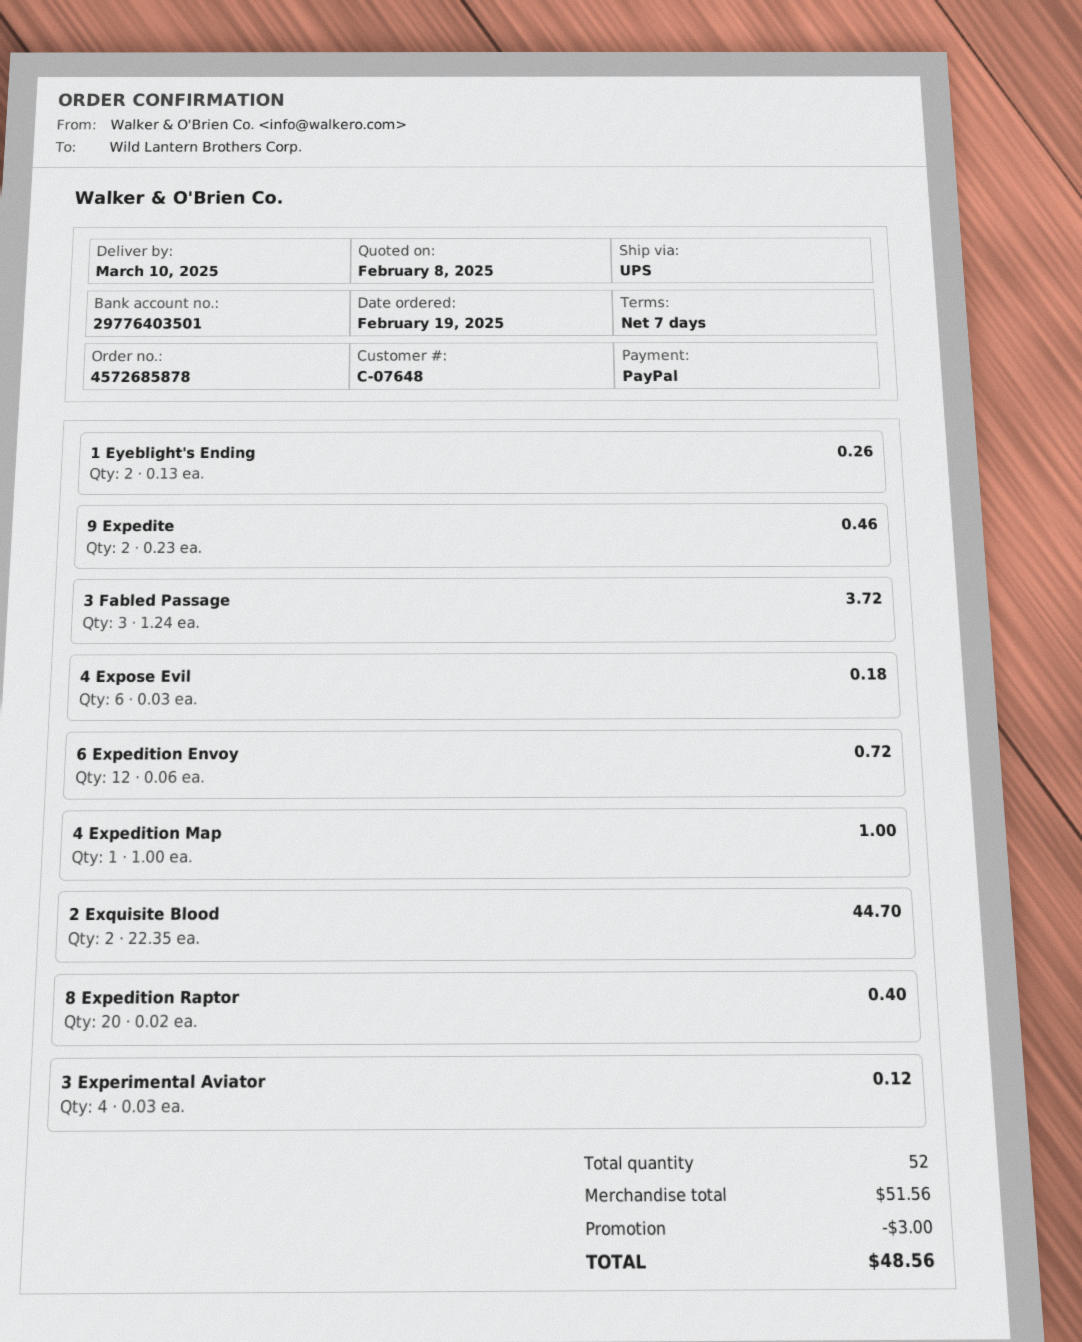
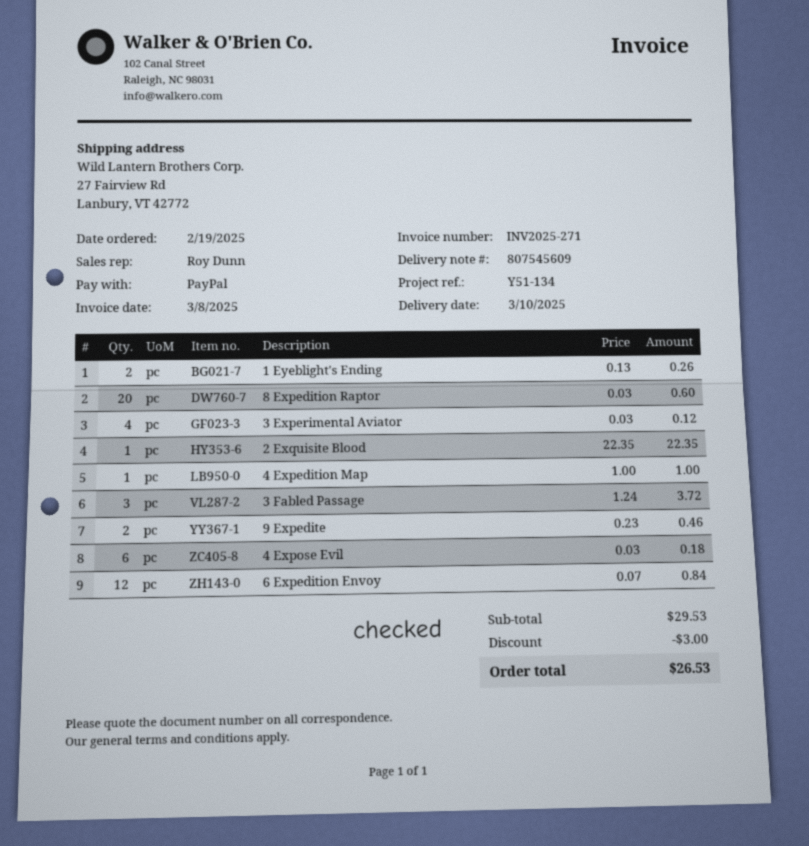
6 Expedition Envoy: 12 x 0.06 = 0.72 -> 12 x 0.07 = 0.84
2 Exquisite Blood: 2 x 22.35 = 44.70 -> 1 x 22.35 = 22.35
8 Expedition Raptor: 20 x 0.02 = 0.40 -> 20 x 0.03 = 0.60
subtotal: 51.56 -> 29.53
total: 48.56 -> 26.53

